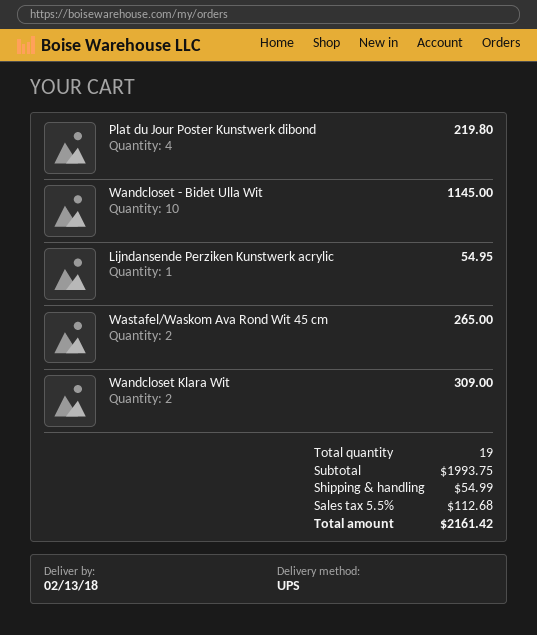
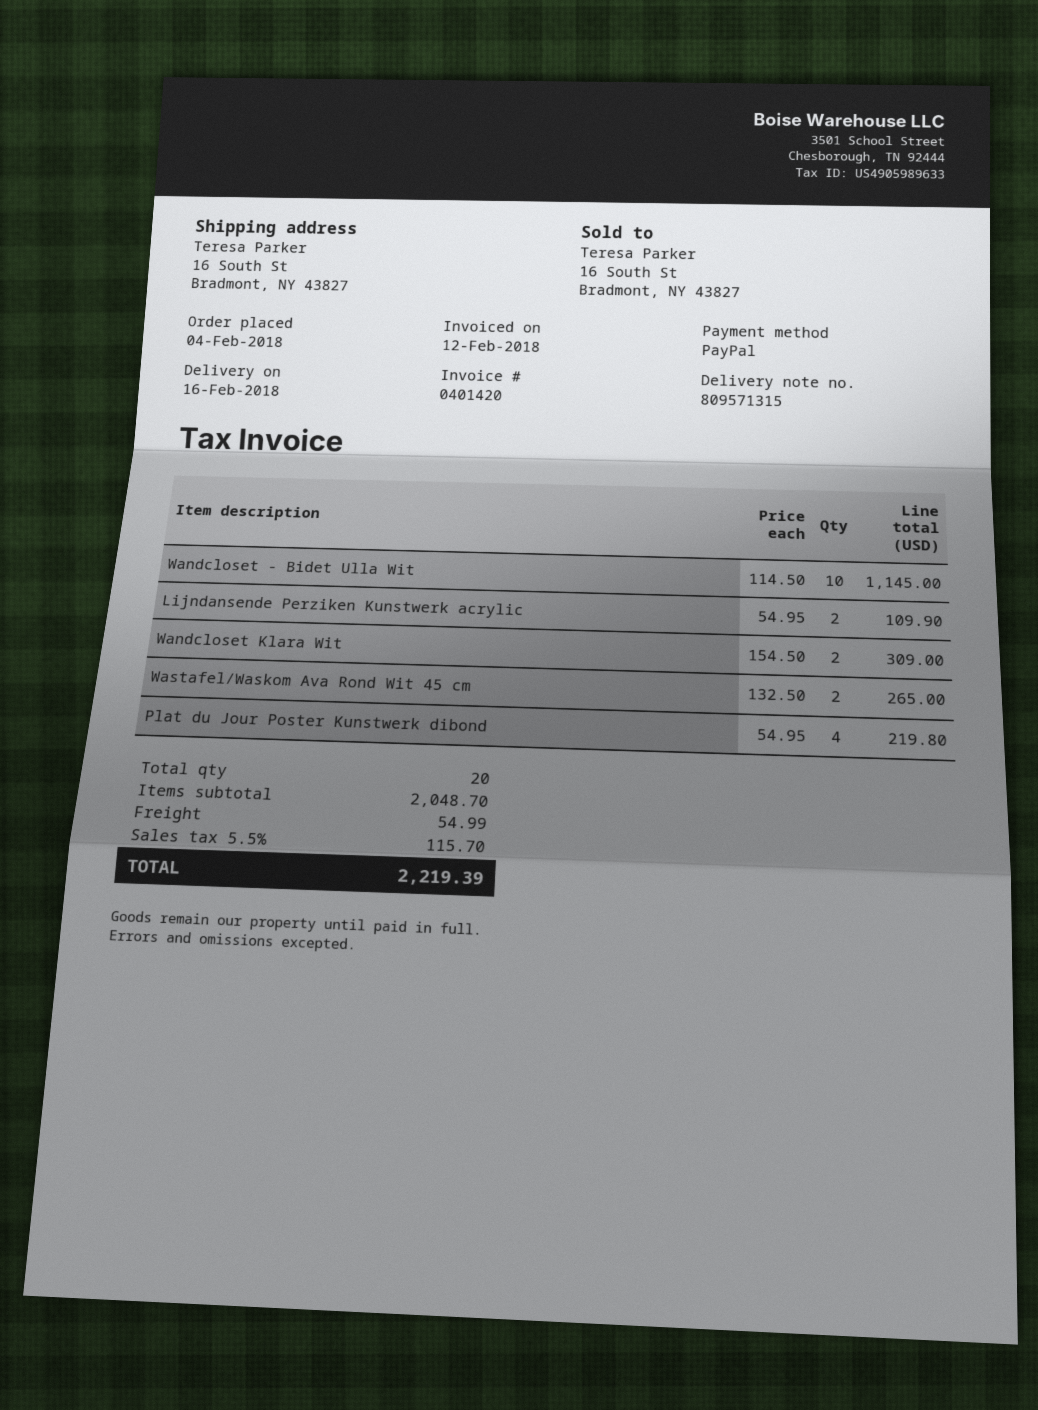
delivery date: 2018-02-13 -> 2018-02-16
Lijndansende Perziken Kunstwerk acrylic: 1 for 54.95 -> 2 for 109.90
total quantity: 19 -> 20
subtotal: 1993.75 -> 2048.70
tax: 5.5% = 112.68 -> 5.5% = 115.70
total: 2161.42 -> 2219.39

